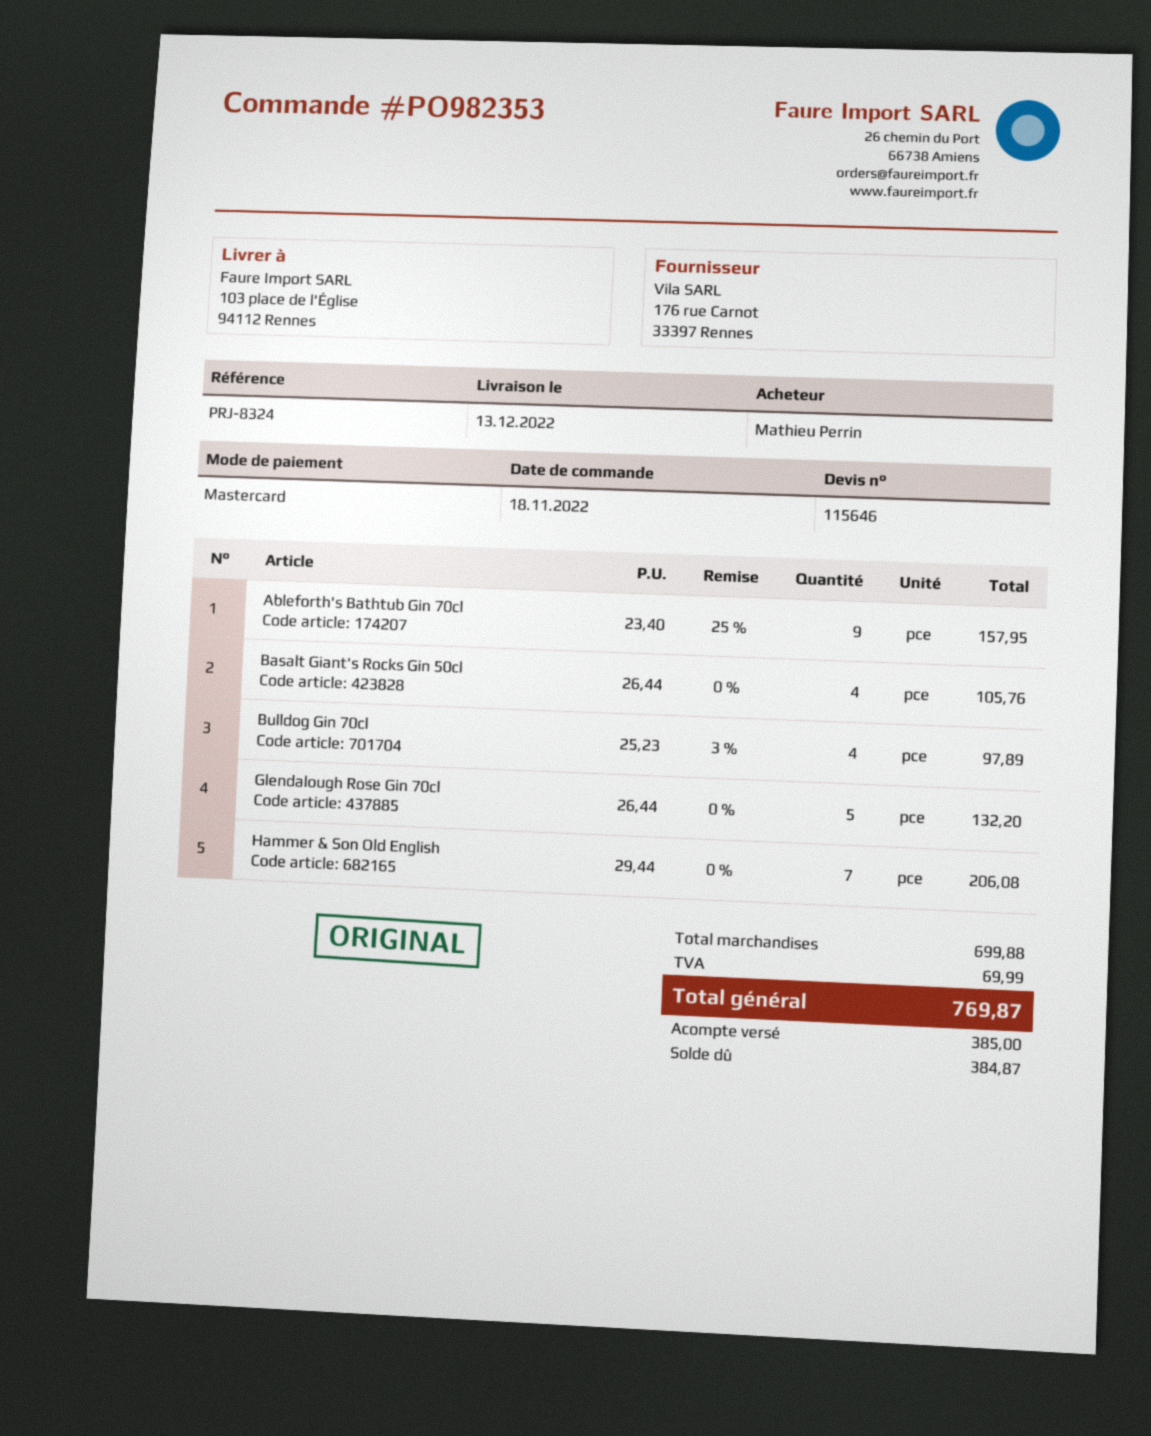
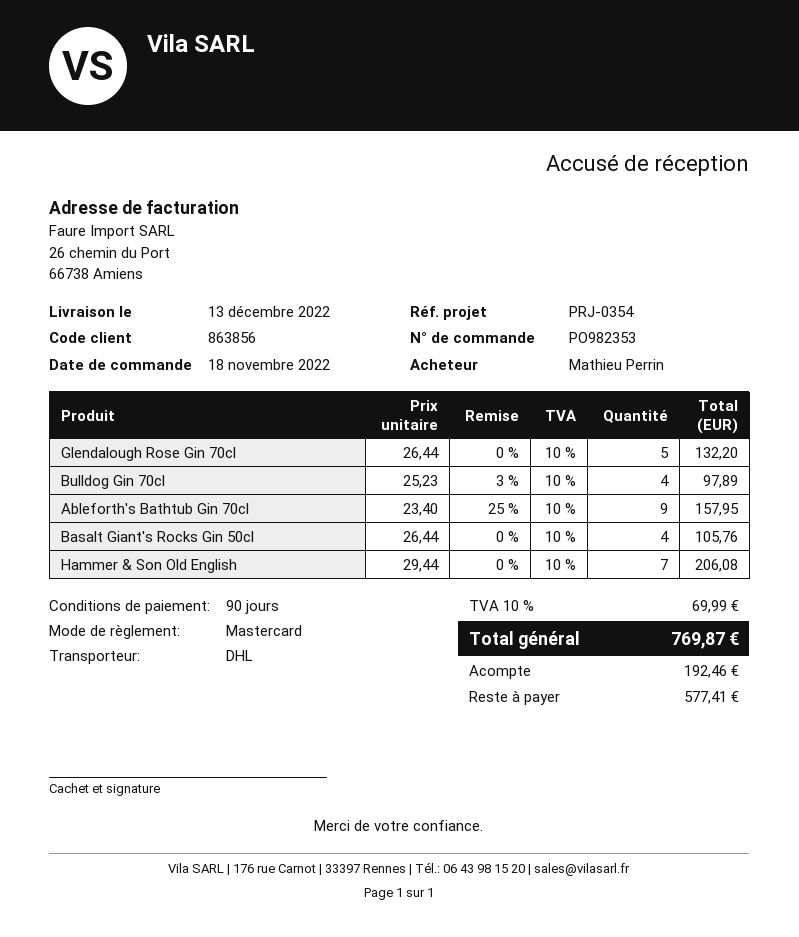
reference: PRJ-8324 -> PRJ-0354
deposit: 385.00 -> 192.46
balance: 384.87 -> 577.41

